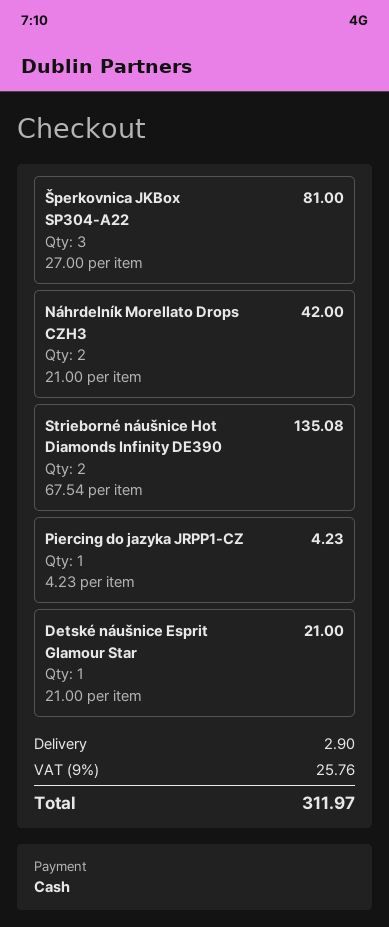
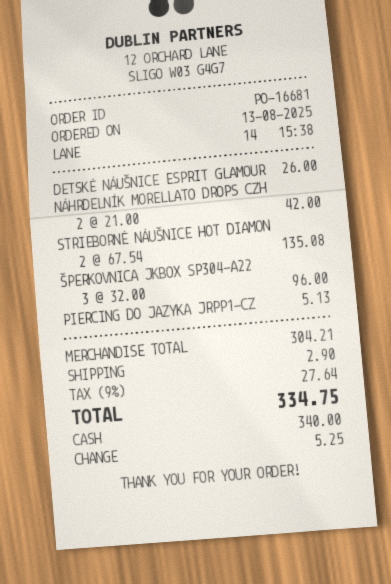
Šperkovnica JKBox SP304-A22: 3 x 27.00 = 81.00 -> 3 x 32.00 = 96.00
Piercing do jazyka JRPP1-CZ: 1 x 4.23 = 4.23 -> 1 x 5.13 = 5.13
Detské náušnice Esprit Glamour Star: 1 x 21.00 = 21.00 -> 1 x 26.00 = 26.00
tax: 9% = 25.76 -> 9% = 27.64
total: 311.97 -> 334.75

